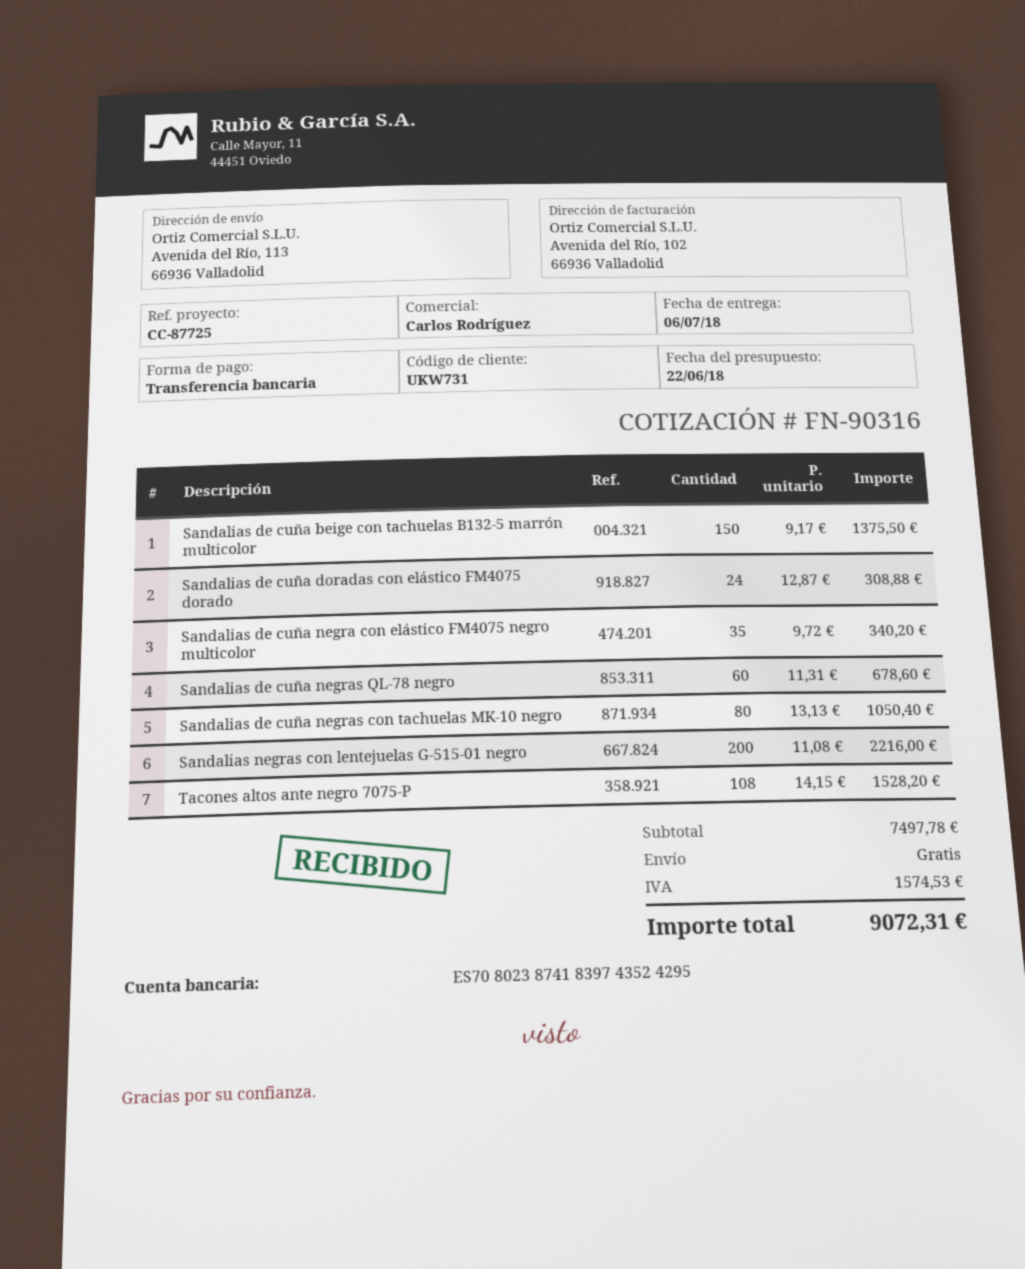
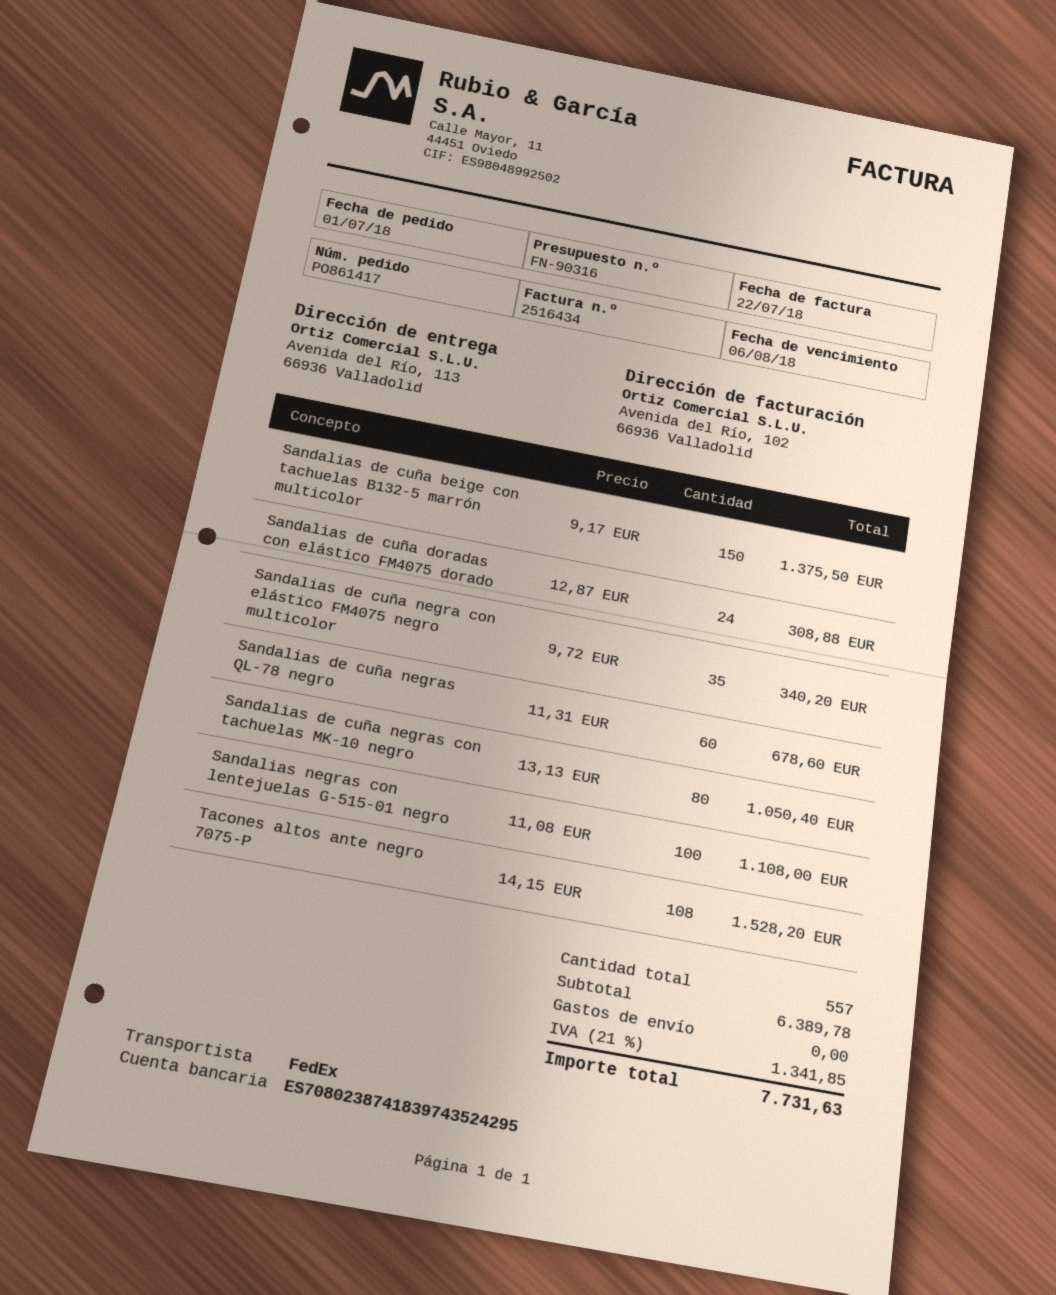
Sandalias negras con lentejuelas G-515-01 negro: 200 x 11.08 = 2216.00 -> 100 x 11.08 = 1108.00
subtotal: 7497.78 -> 6389.78
tax: 1574.53 -> 1341.85
total: 9072.31 -> 7731.63

